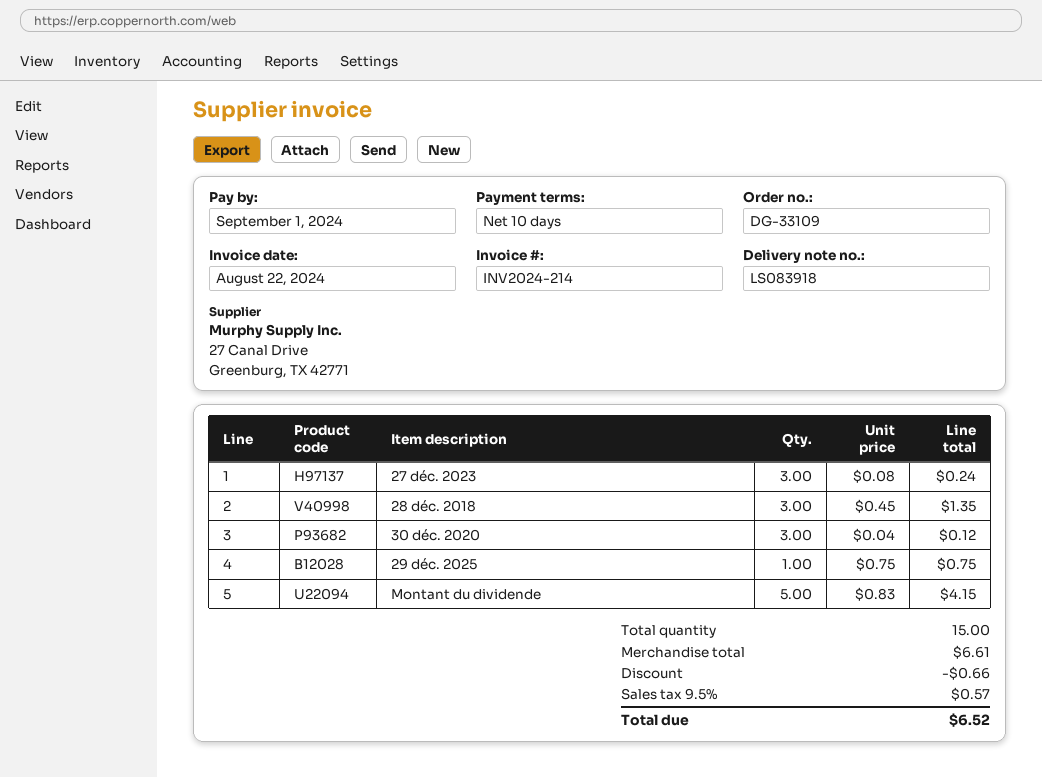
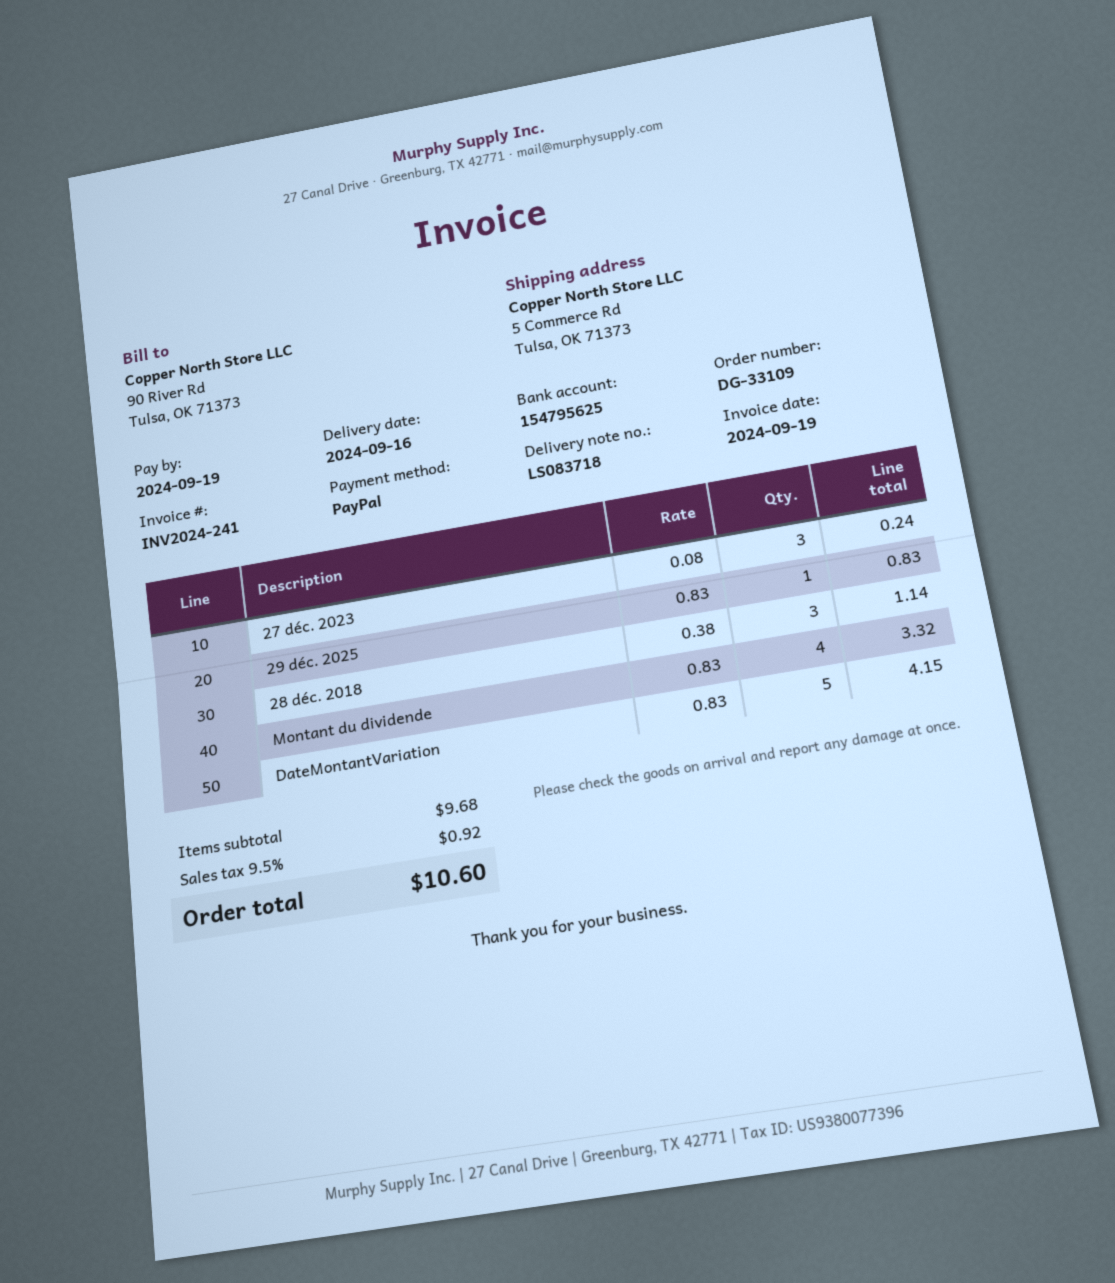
delivery note number: LS083918 -> LS083718
invoice number: INV2024-214 -> INV2024-241
invoice date: 2024-08-22 -> 2024-09-19
due date: 2024-09-01 -> 2024-09-19
28 déc. 2018: 3 x 0.45 = 1.35 -> 3 x 0.38 = 1.14
30 déc. 2020: 3 x 0.04 = 0.12 -> none
29 déc. 2025: 1 x 0.75 = 0.75 -> 1 x 0.83 = 0.83
Montant du dividende: 5 x 0.83 = 4.15 -> 4 x 0.83 = 3.32
DateMontantVariation: none -> 5 x 0.83 = 4.15
subtotal: 6.61 -> 9.68
discount: 0.66 -> none
tax: 9.5% = 0.57 -> 9.5% = 0.92
total: 6.52 -> 10.60

